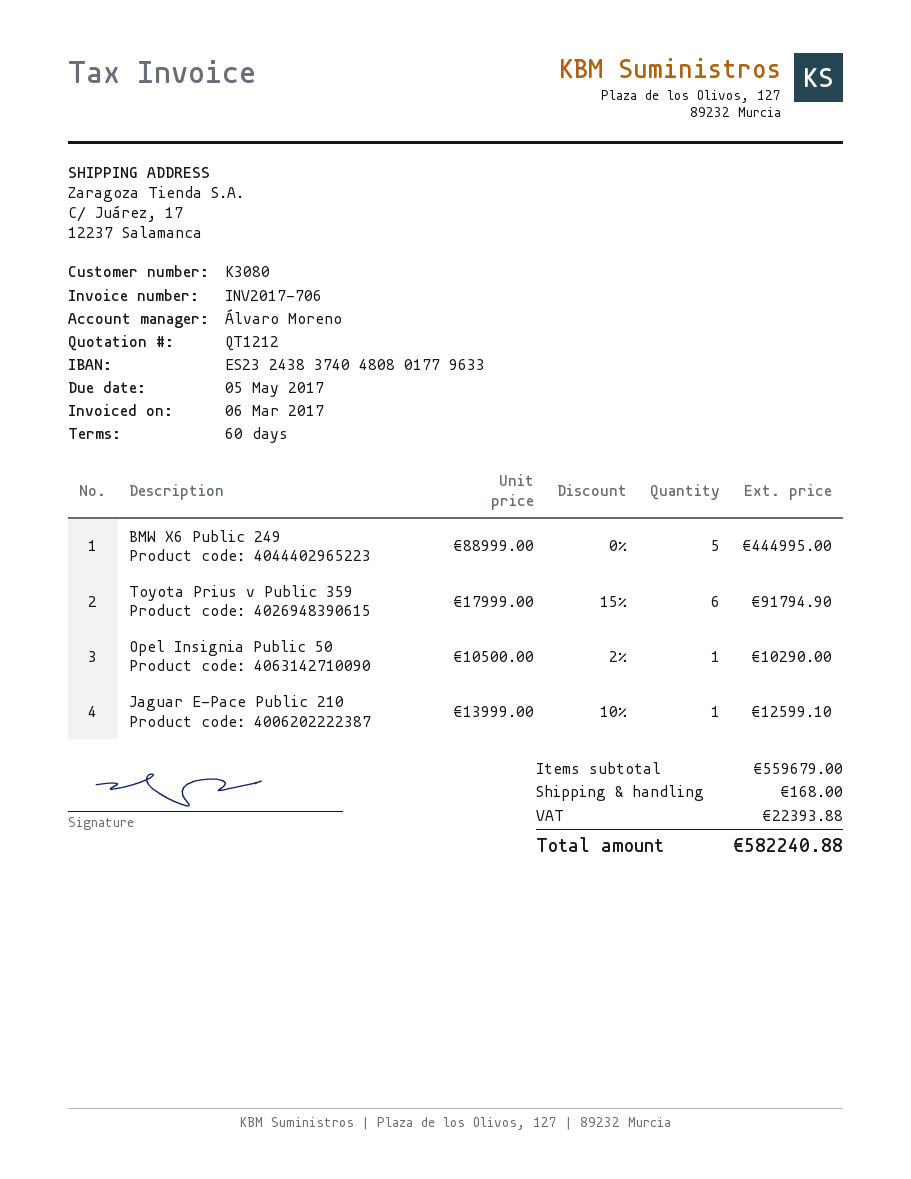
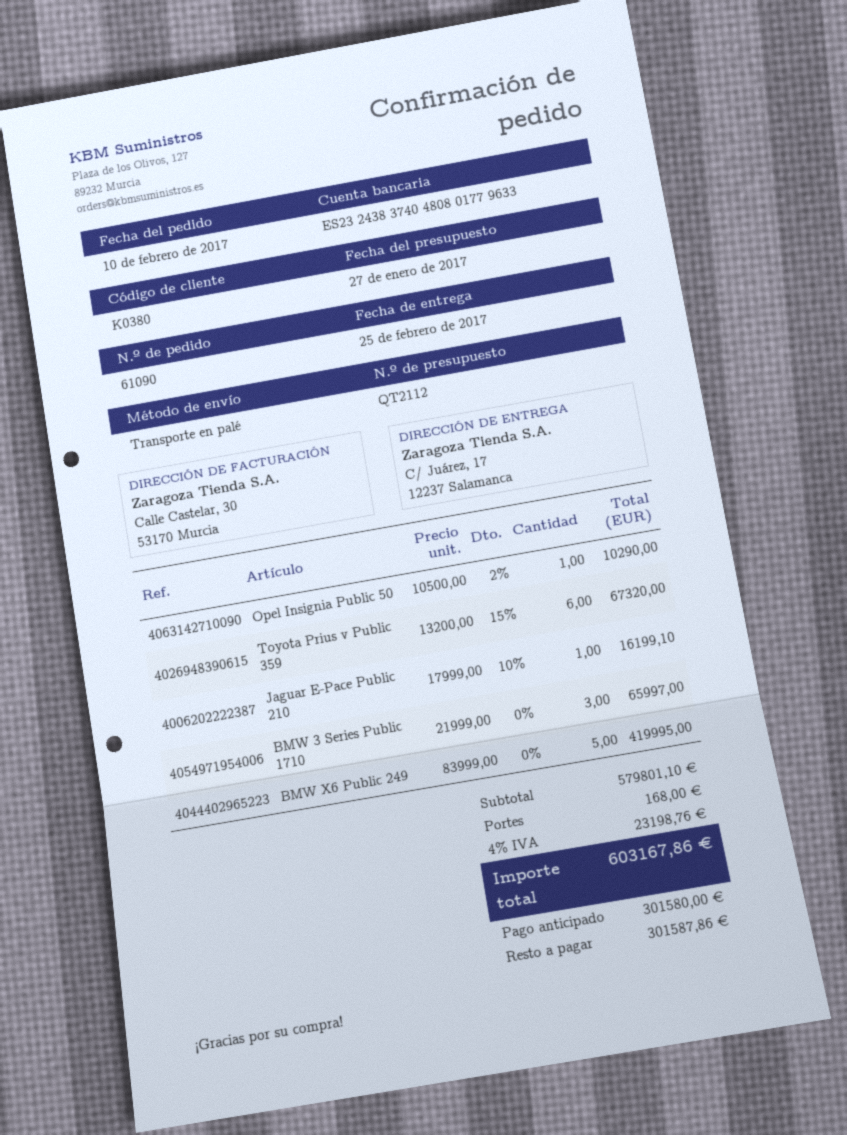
quote number: QT1212 -> QT2112
customer number: K3080 -> K0380
BMW X6 Public 249: 5 x 88999.00 = 444995.00 -> 5 x 83999.00 = 419995.00
Toyota Prius v Public 359: 6 x 17999.00 - 15% = 91794.90 -> 6 x 13200.00 - 15% = 67320.00
Jaguar E-Pace Public 210: 1 x 13999.00 - 10% = 12599.10 -> 1 x 17999.00 - 10% = 16199.10
BMW 3 Series Public 1710: none -> 3 x 21999.00 = 65997.00
subtotal: 559679.00 -> 579801.10
tax: 22393.88 -> 23198.76
total: 582240.88 -> 603167.86

